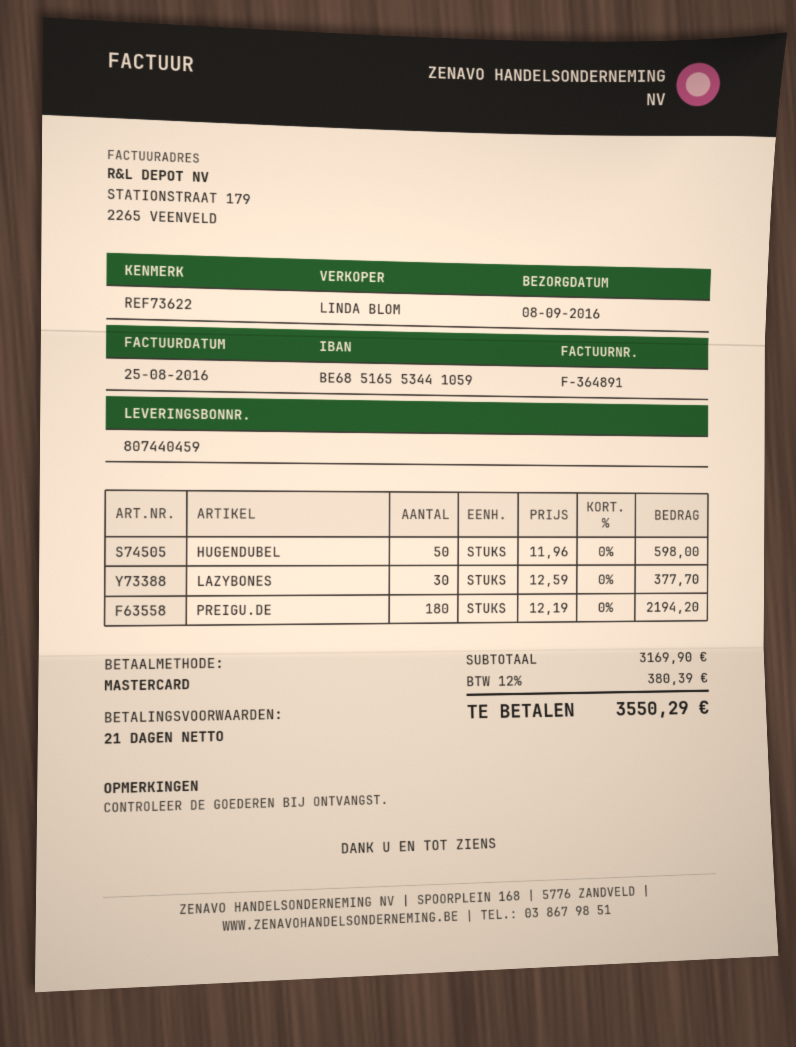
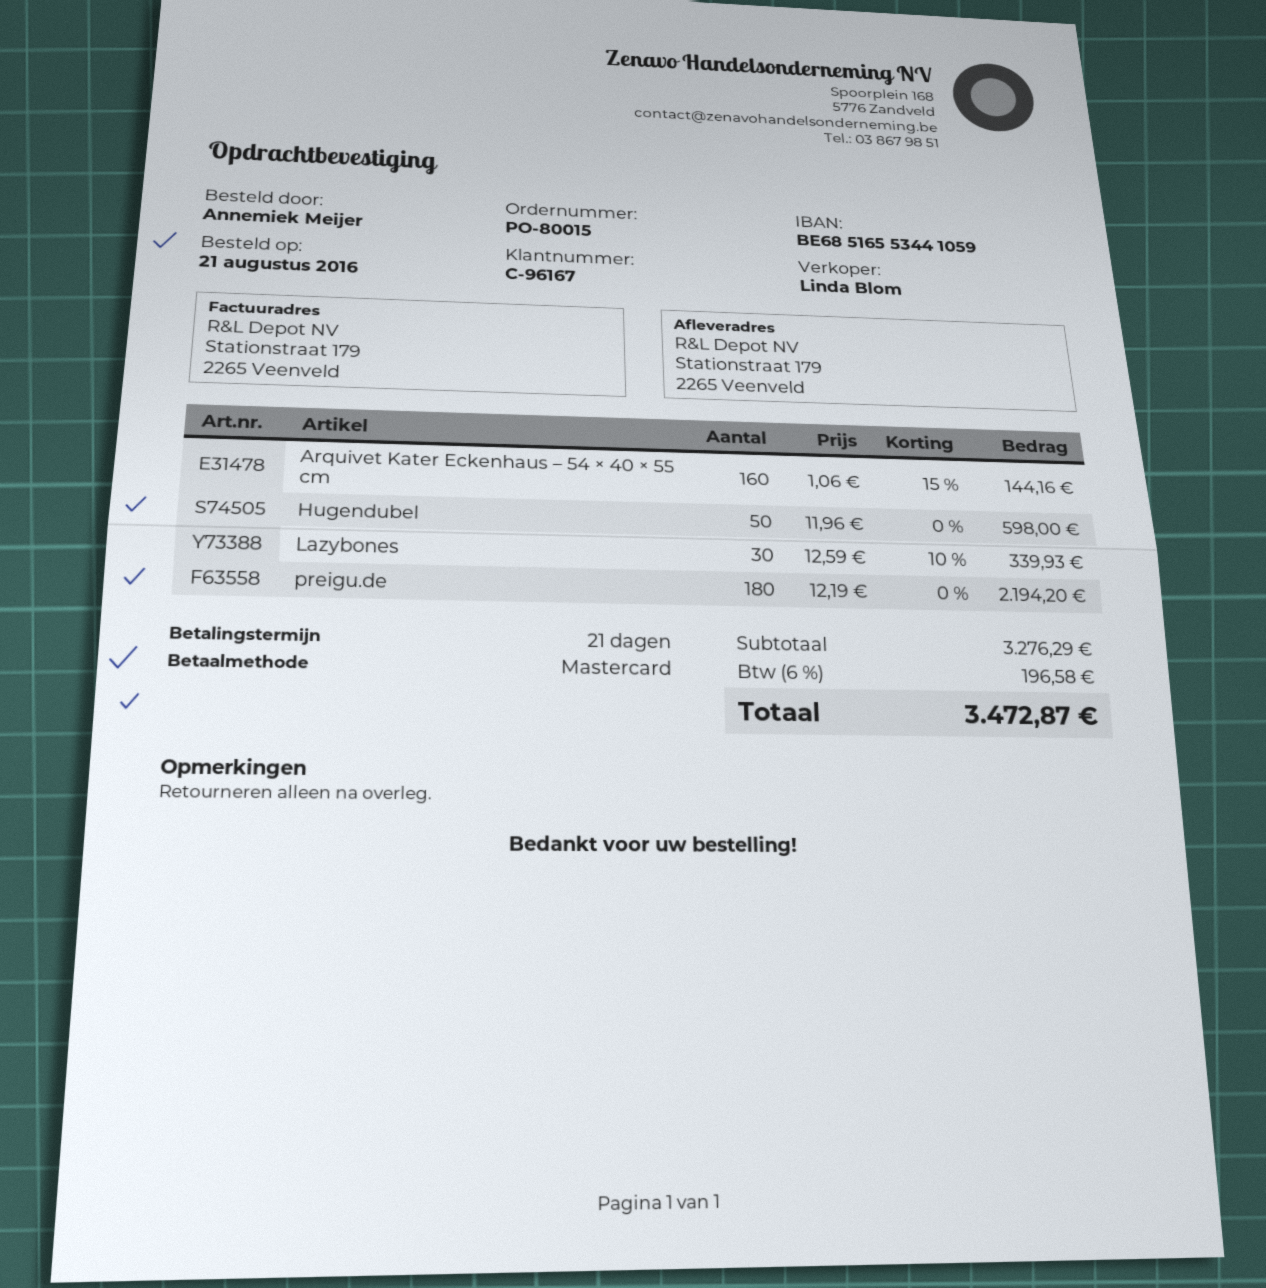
LAZYBONES: 30 x 12.59 = 377.70 -> 30 x 12.59 - 10% = 339.93
Arquivet Kater Eckenhaus – 54 × 40 × 55 cm: none -> 160 x 1.06 - 15% = 144.16
subtotal: 3169.90 -> 3276.29
tax: 12% = 380.39 -> 6% = 196.58
total: 3550.29 -> 3472.87

